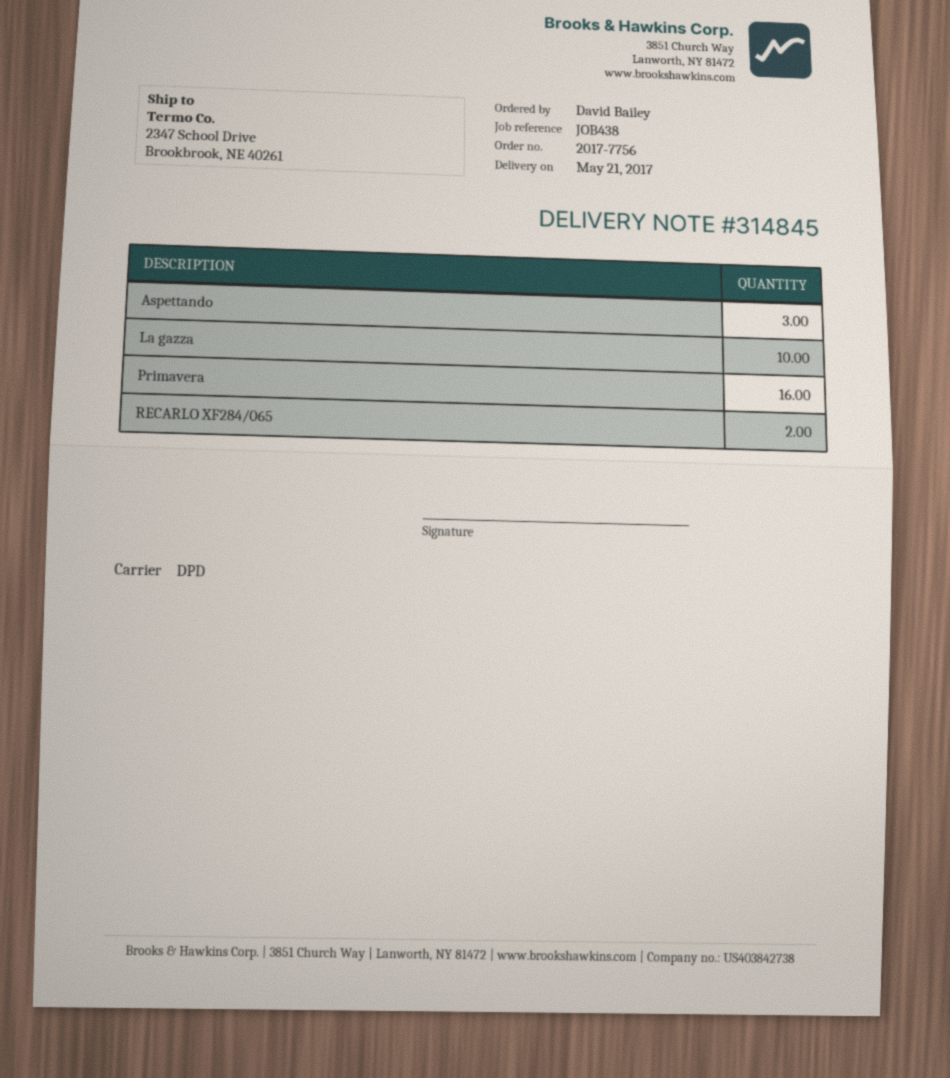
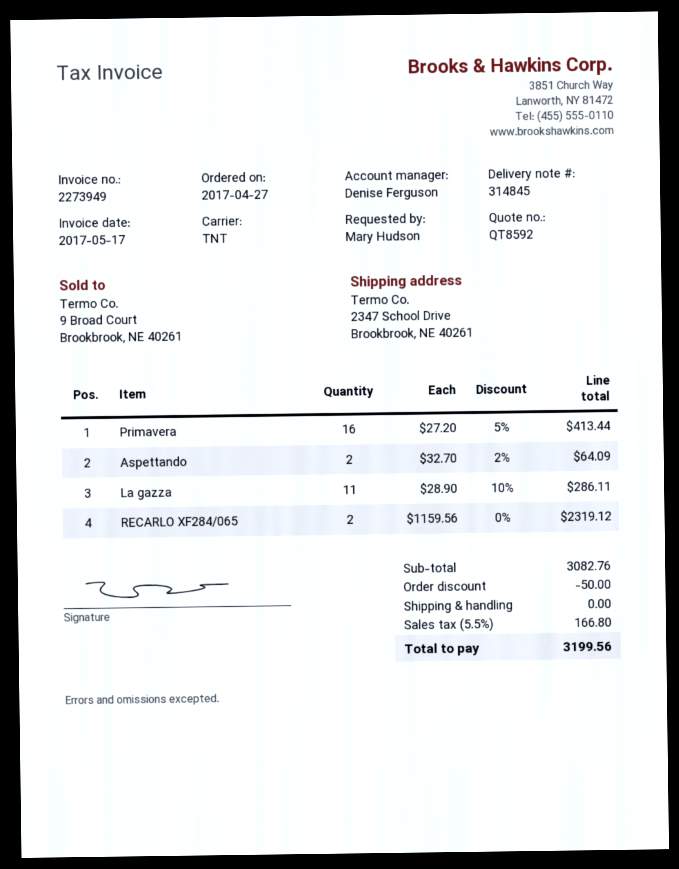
ordered by: David Bailey -> Mary Hudson
shipping method: DPD -> TNT
Aspettando: 3 -> 2
La gazza: 10 -> 11

